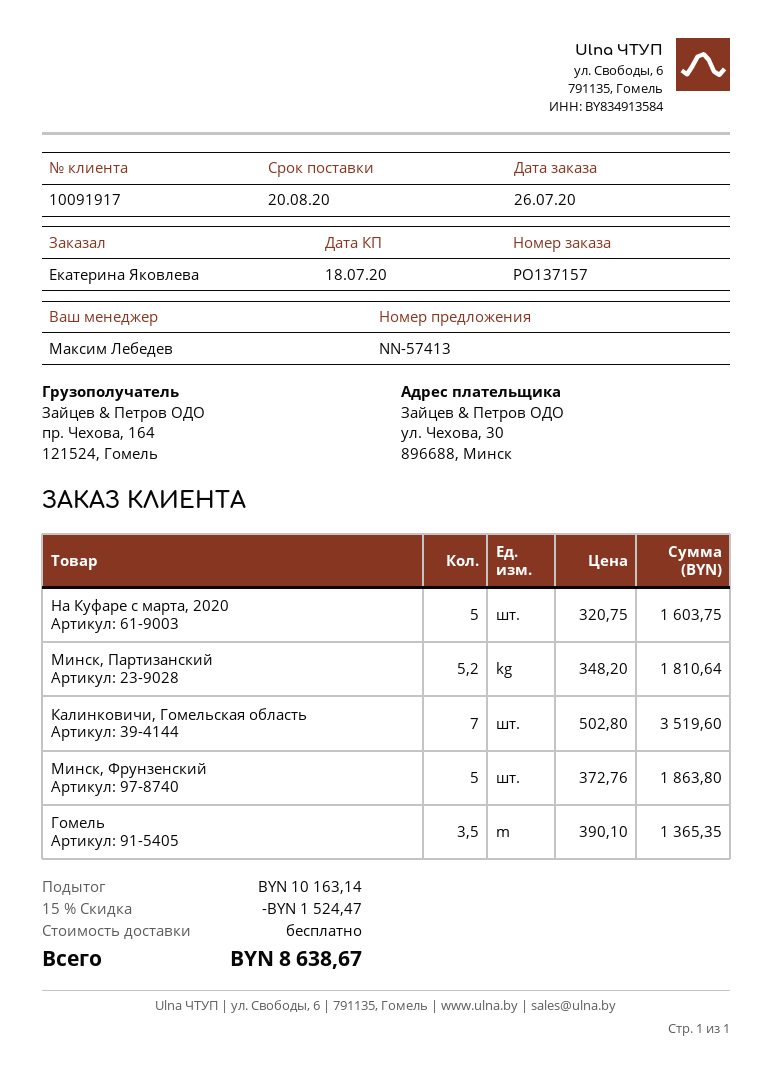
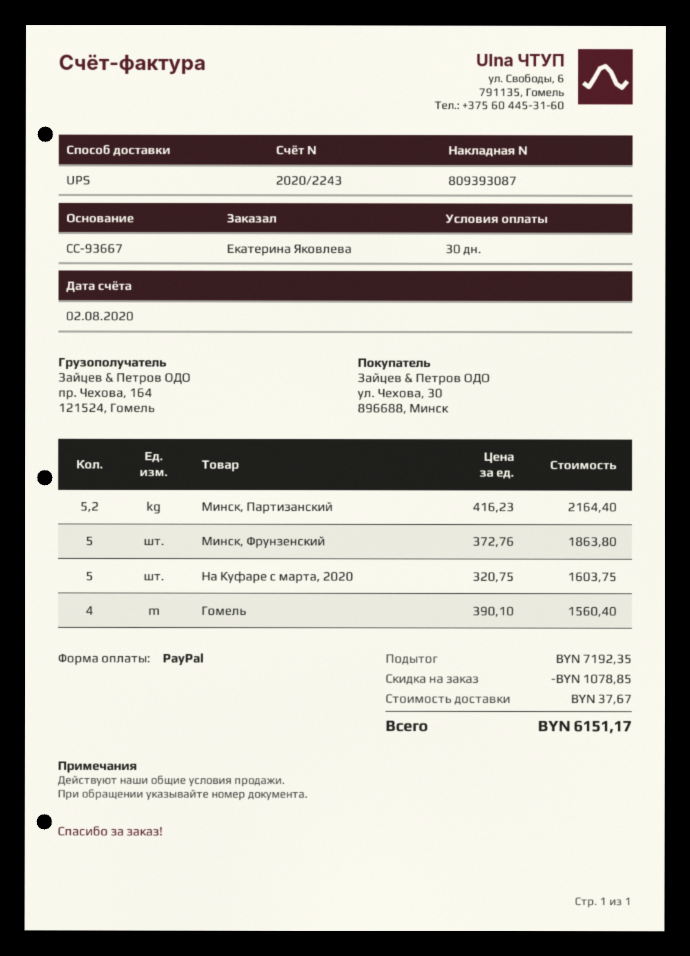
Минск, Партизанский: 5.2 x 348.20 = 1810.64 -> 5.2 x 416.23 = 2164.40
Калинковичи, Гомельская область: 7 x 502.80 = 3519.60 -> none
Гомель: 3.5 x 390.10 = 1365.35 -> 4 x 390.10 = 1560.40
subtotal: 10163.14 -> 7192.35
discount: 1524.47 -> 1078.85
shipping: 0.00 -> 37.67
total: 8638.67 -> 6151.17

